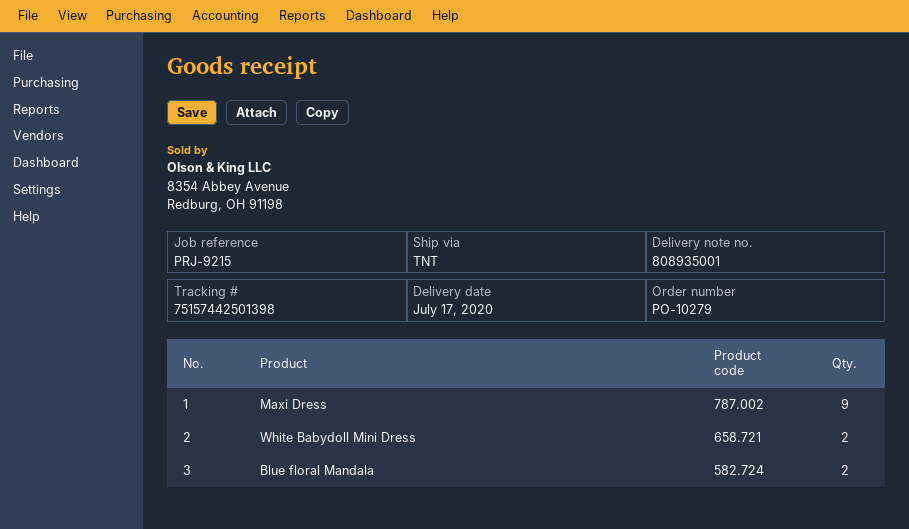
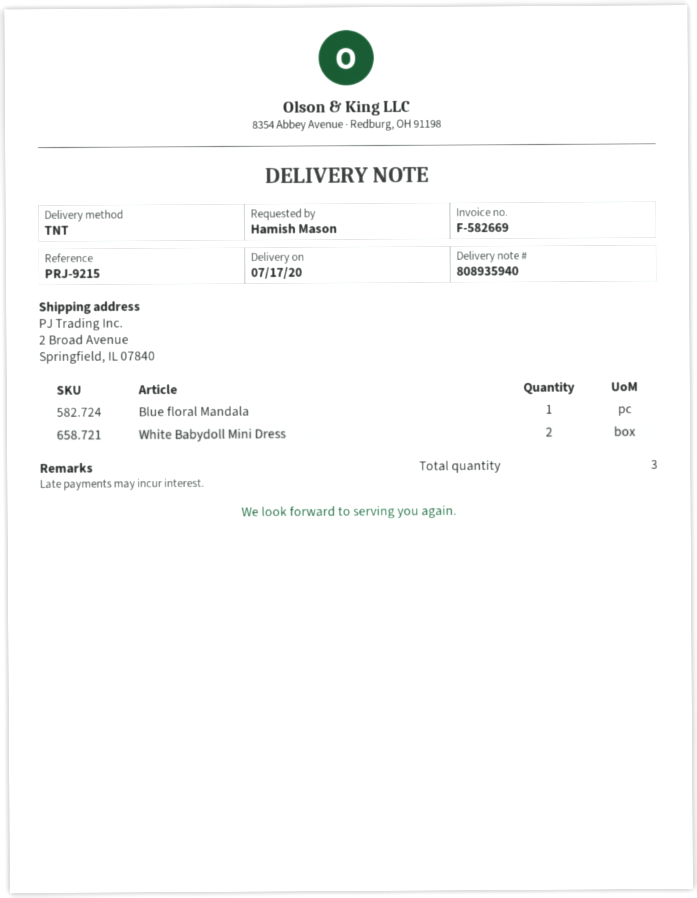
delivery note number: 808935001 -> 808935940
Maxi Dress: 9 -> none
Blue floral Mandala: 2 -> 1

